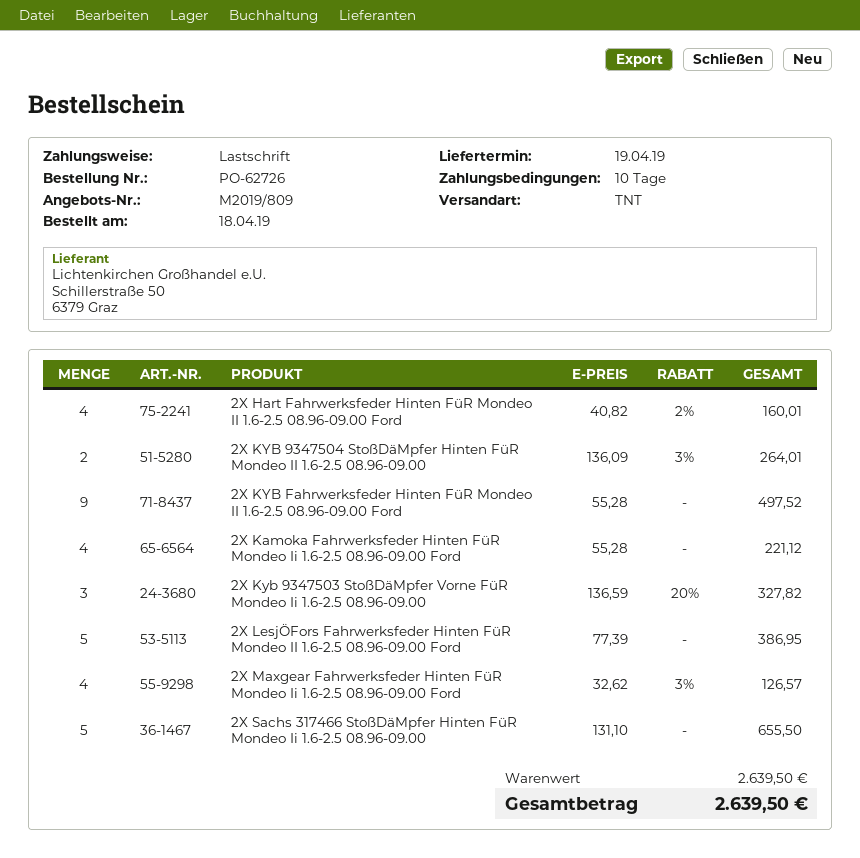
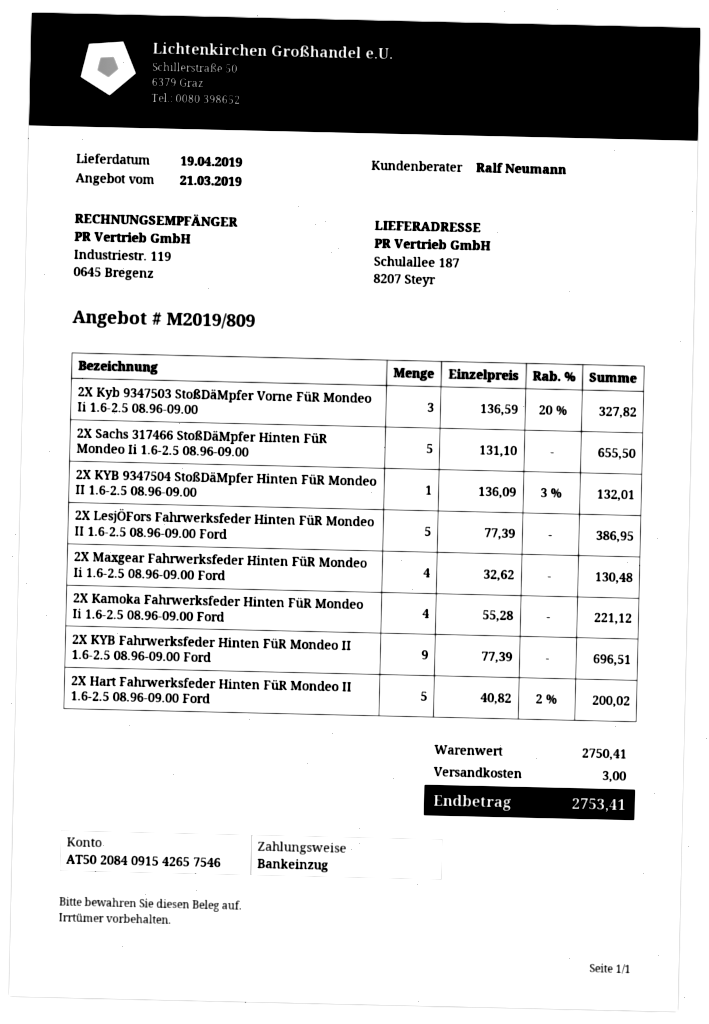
2X Hart Fahrwerksfeder Hinten FüR Mondeo II 1.6-2.5 08.96-09.00 Ford: 4 x 40.82 - 2% = 160.01 -> 5 x 40.82 - 2% = 200.02
2X KYB 9347504 StoßDäMpfer Hinten FüR Mondeo II 1.6-2.5 08.96-09.00: 2 x 136.09 - 3% = 264.01 -> 1 x 136.09 - 3% = 132.01
2X KYB Fahrwerksfeder Hinten FüR Mondeo II 1.6-2.5 08.96-09.00 Ford: 9 x 55.28 = 497.52 -> 9 x 77.39 = 696.51
2X Maxgear Fahrwerksfeder Hinten FüR Mondeo Ii 1.6-2.5 08.96-09.00 Ford: 4 x 32.62 - 3% = 126.57 -> 4 x 32.62 = 130.48
subtotal: 2639.50 -> 2750.41
shipping: none -> 3.00
total: 2639.50 -> 2753.41

